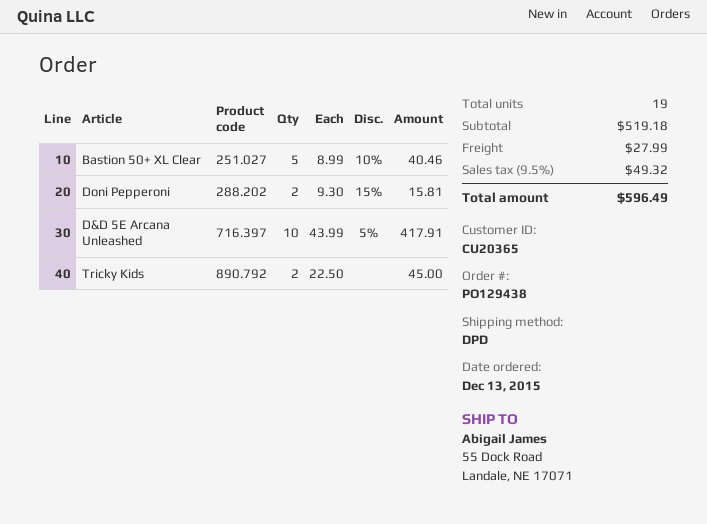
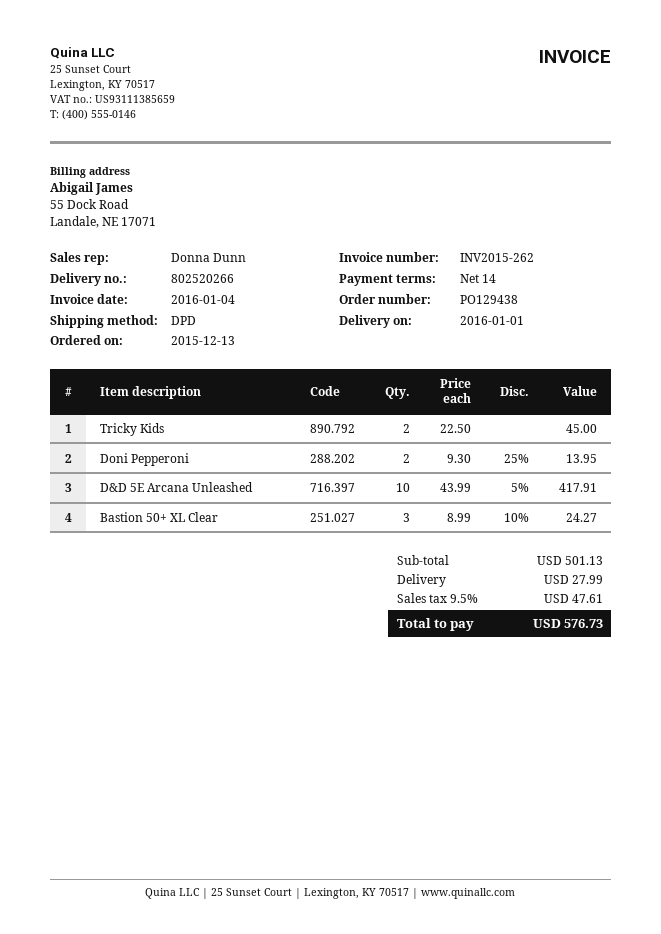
Bastion 50+ XL Clear: 5 x 8.99 - 10% = 40.46 -> 3 x 8.99 - 10% = 24.27
Doni Pepperoni: 2 x 9.30 - 15% = 15.81 -> 2 x 9.30 - 25% = 13.95
subtotal: 519.18 -> 501.13
tax: 9.5% = 49.32 -> 9.5% = 47.61
total: 596.49 -> 576.73

